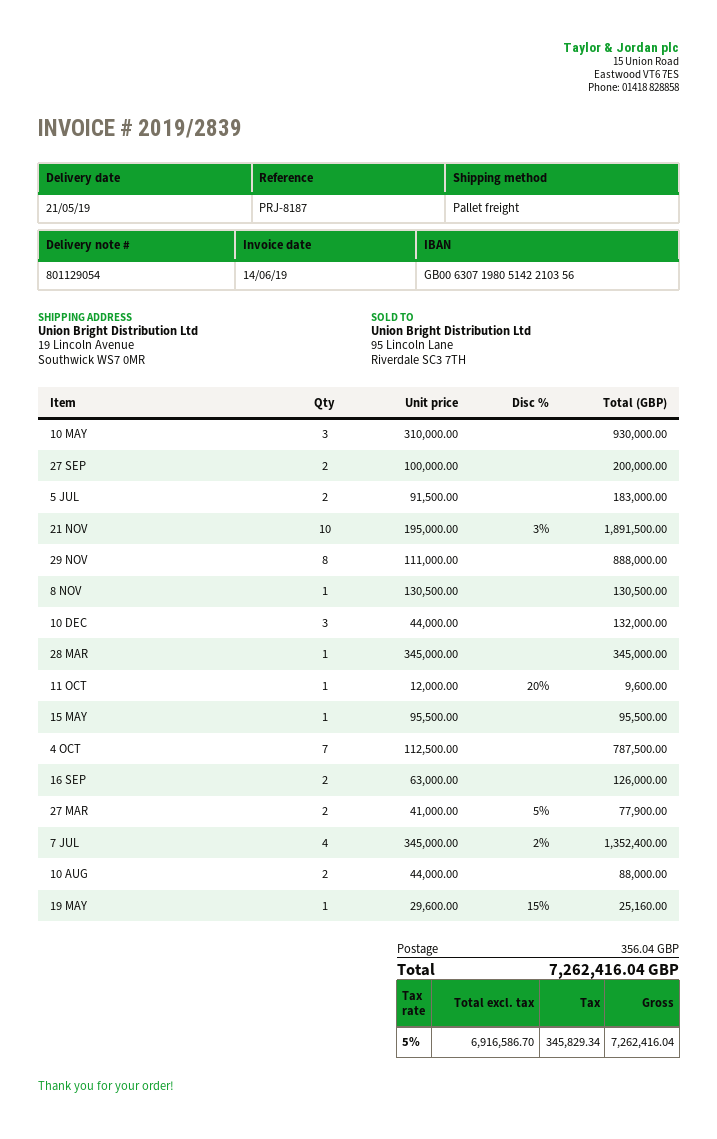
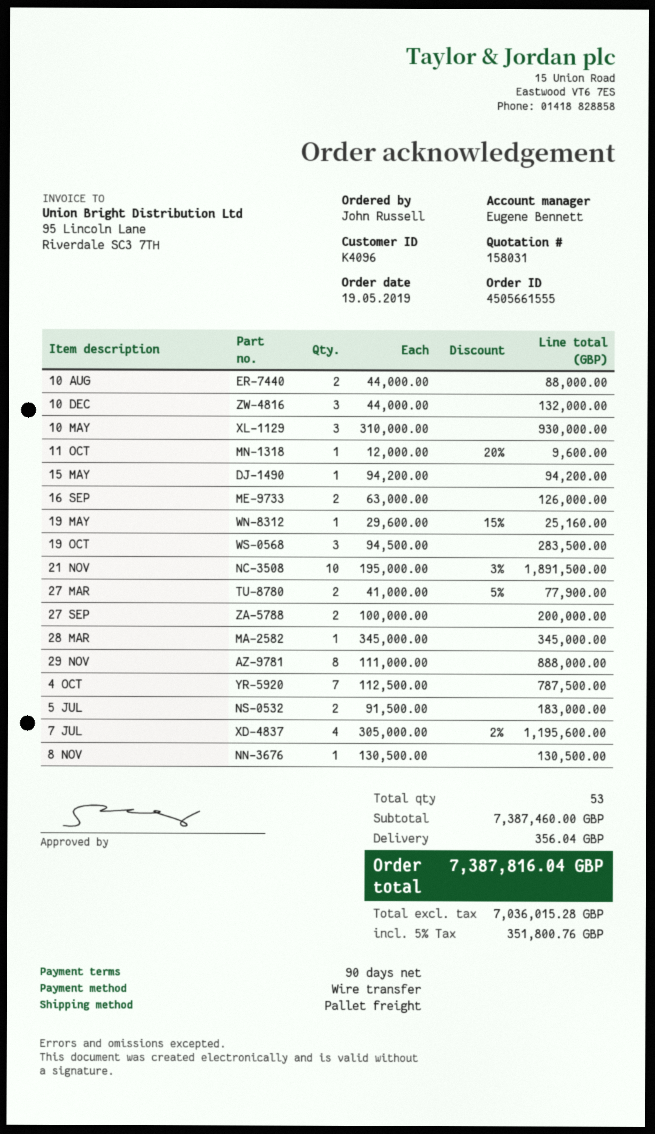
15 MAY: 1 x 95500.00 = 95500.00 -> 1 x 94200.00 = 94200.00
7 JUL: 4 x 345000.00 - 2% = 1352400.00 -> 4 x 305000.00 - 2% = 1195600.00
19 OCT: none -> 3 x 94500.00 = 283500.00
net: 6916586.70 -> 7036015.28
tax: 5% = 345829.34 -> 5% = 351800.76
total: 7262416.04 -> 7387816.04

